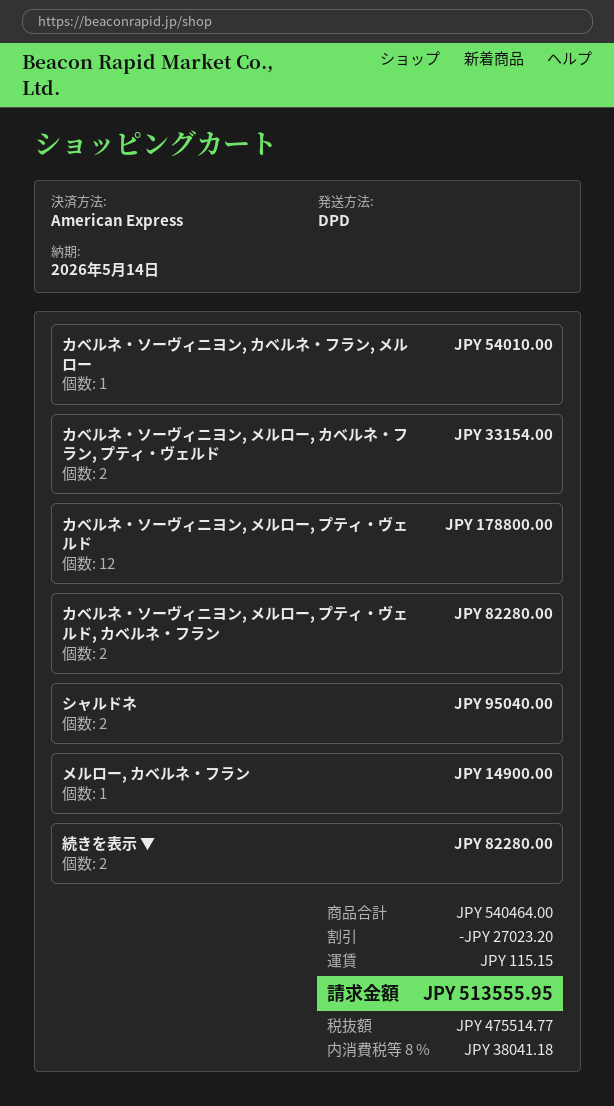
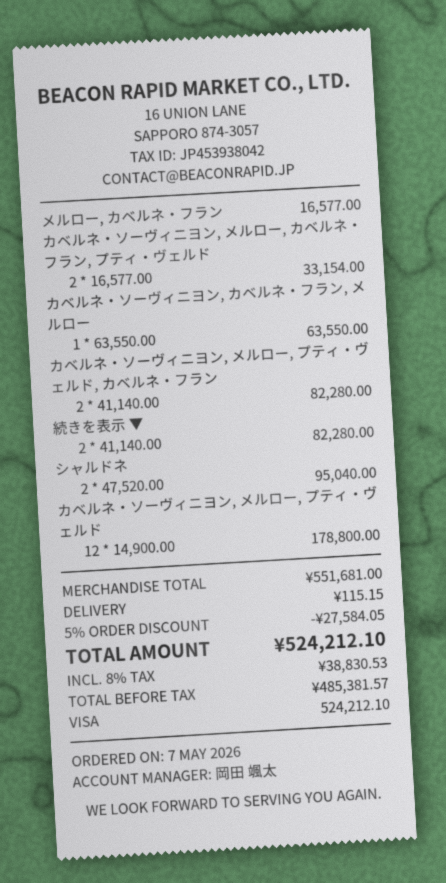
payment method: American Express -> Visa
カベルネ・ソーヴィニヨン, カベルネ・フラン, メルロー: 1 for 54010.00 -> 1 for 63550.00
メルロー, カベルネ・フラン: 1 for 14900.00 -> 1 for 16577.00
subtotal: 540464.00 -> 551681.00
discount: 27023.20 -> 27584.05
net: 475514.77 -> 485381.57
tax: 8% = 38041.18 -> 8% = 38830.53
total: 513555.95 -> 524212.10

